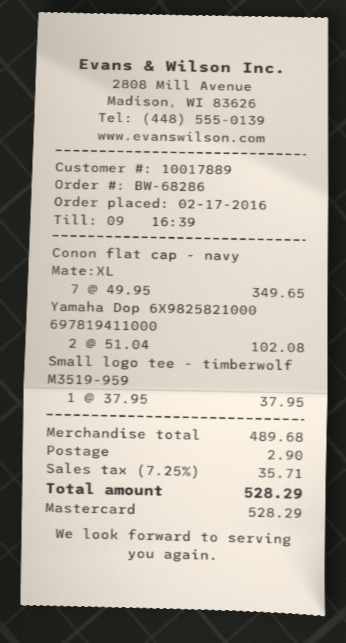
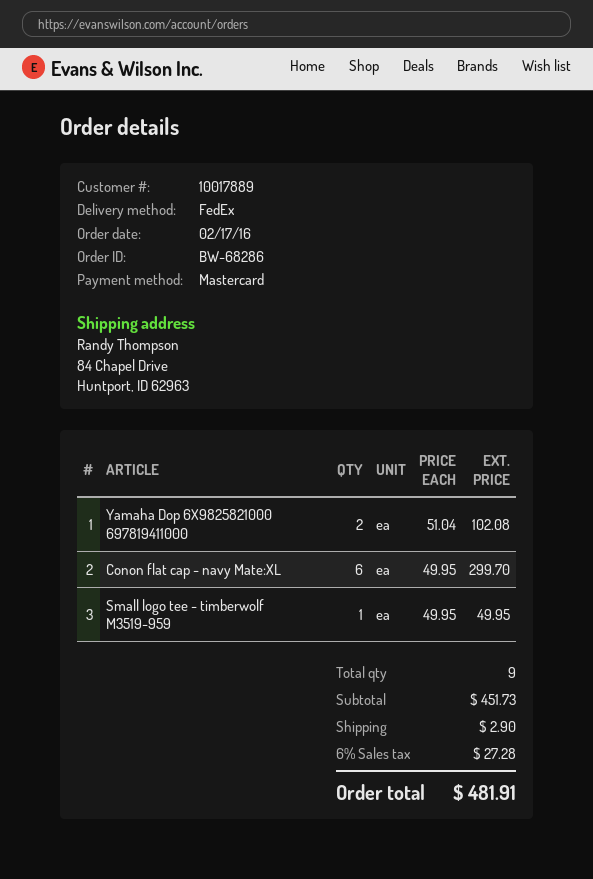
Conon flat cap - navy Mate:XL: 7 x 49.95 = 349.65 -> 6 x 49.95 = 299.70
Small logo tee - timberwolf M3519-959: 1 x 37.95 = 37.95 -> 1 x 49.95 = 49.95
subtotal: 489.68 -> 451.73
tax: 7.25% = 35.71 -> 6% = 27.28
total: 528.29 -> 481.91

